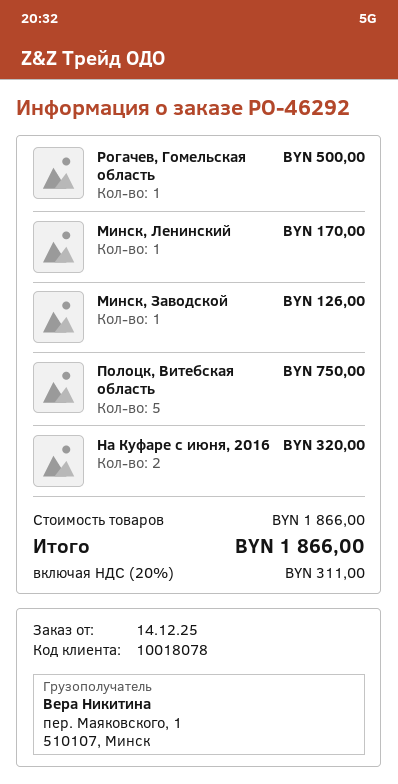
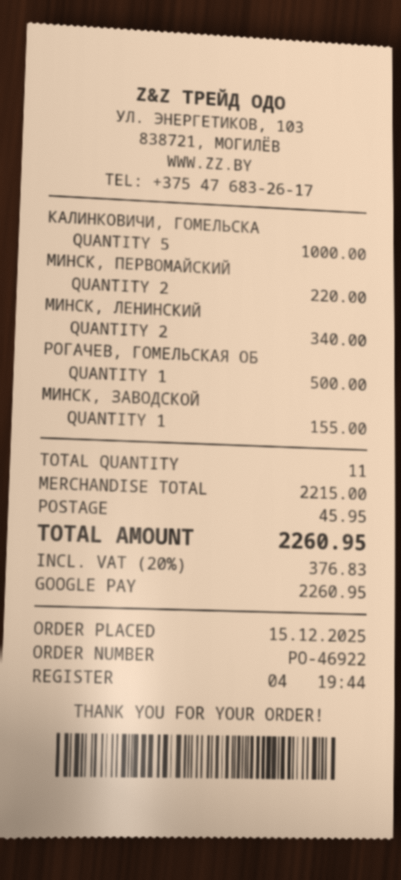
order number: PO-46292 -> PO-46922
order date: 2025-12-14 -> 2025-12-15
Минск, Ленинский: 1 for 170.00 -> 2 for 340.00
Минск, Заводской: 1 for 126.00 -> 1 for 155.00
Полоцк, Витебская область: 5 for 750.00 -> none
На Куфаре с июня, 2016: 2 for 320.00 -> none
КАЛИНКОВИЧИ, ГОМЕЛЬСКА: none -> 5 for 1000.00
МИНСК, ПЕРВОМАЙСКИЙ: none -> 2 for 220.00
subtotal: 1866.00 -> 2215.00
shipping: none -> 45.95
tax: 20% = 311.00 -> 20% = 376.83
total: 1866.00 -> 2260.95

